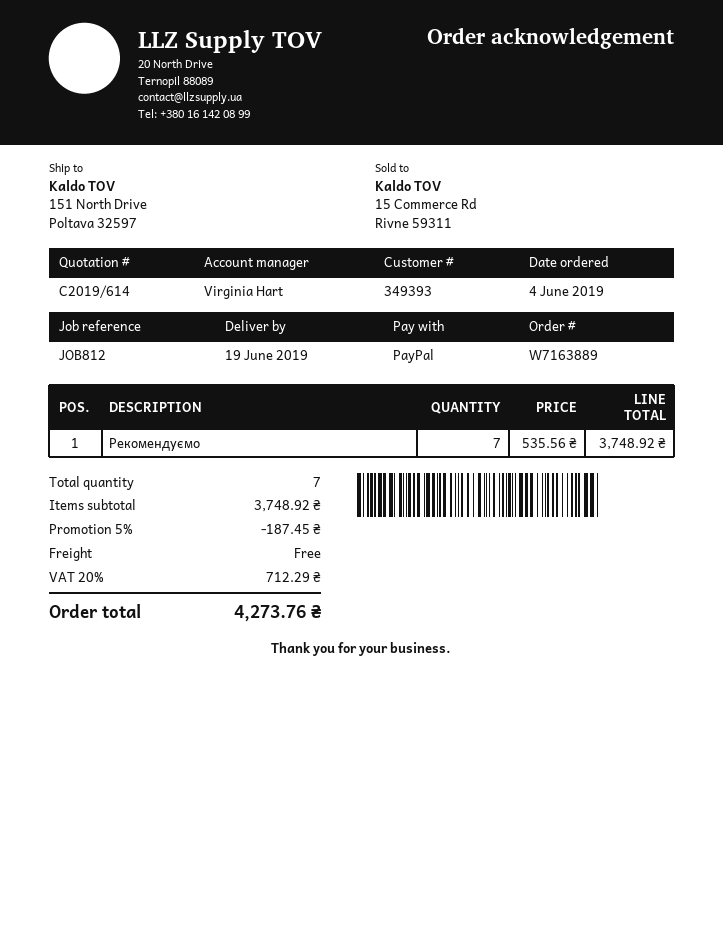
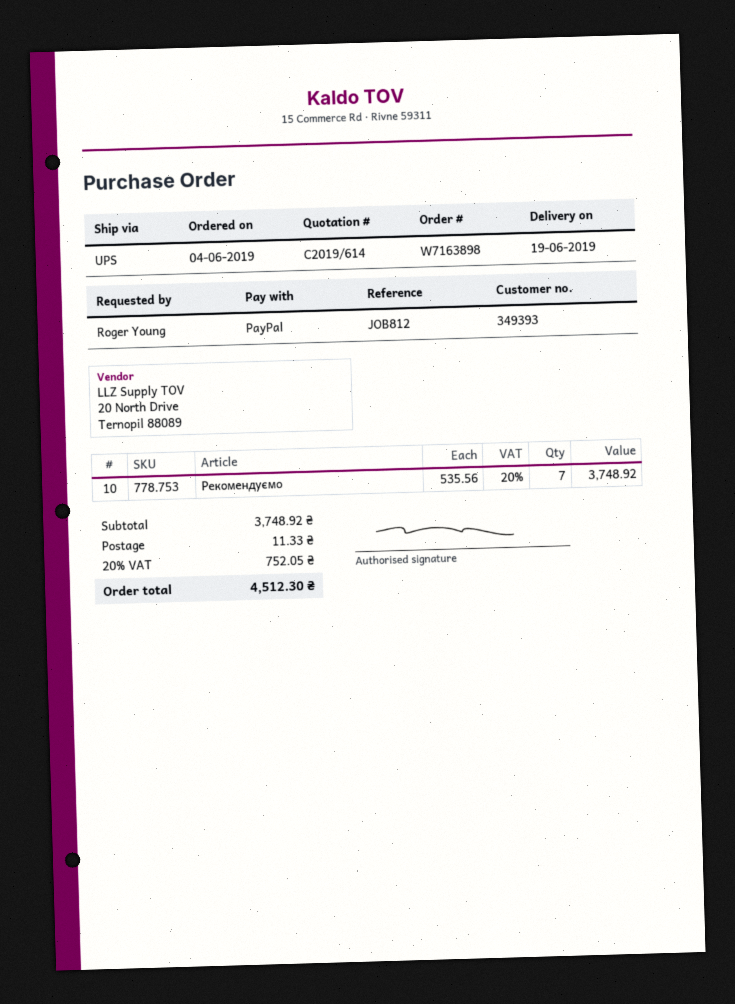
order number: W7163889 -> W7163898
discount: 5% = 187.45 -> none
shipping: 0.00 -> 11.33
tax: 20% = 712.29 -> 20% = 752.05
total: 4273.76 -> 4512.30

